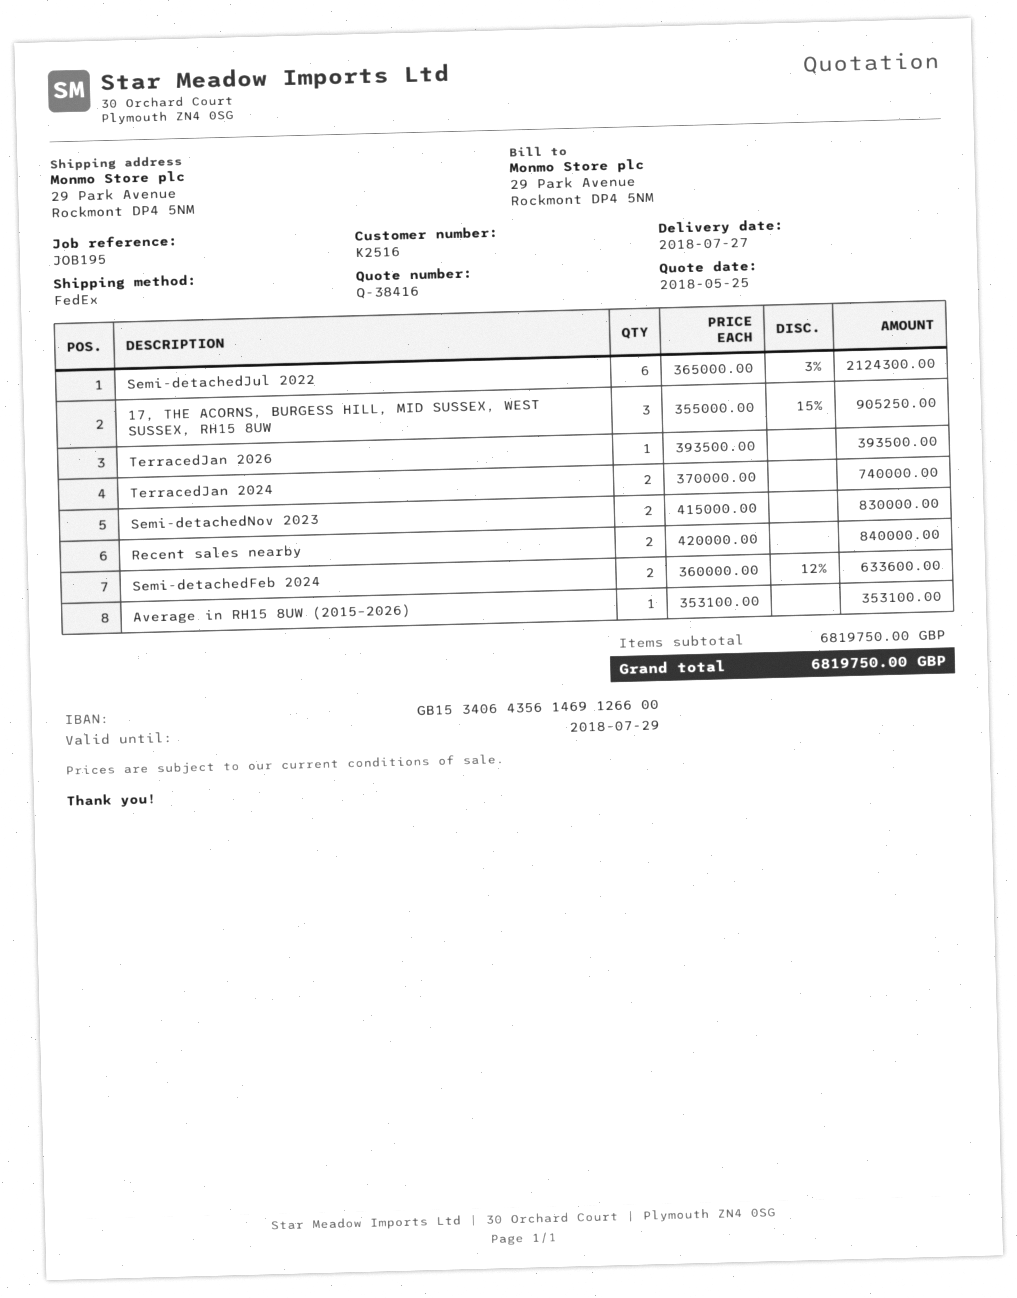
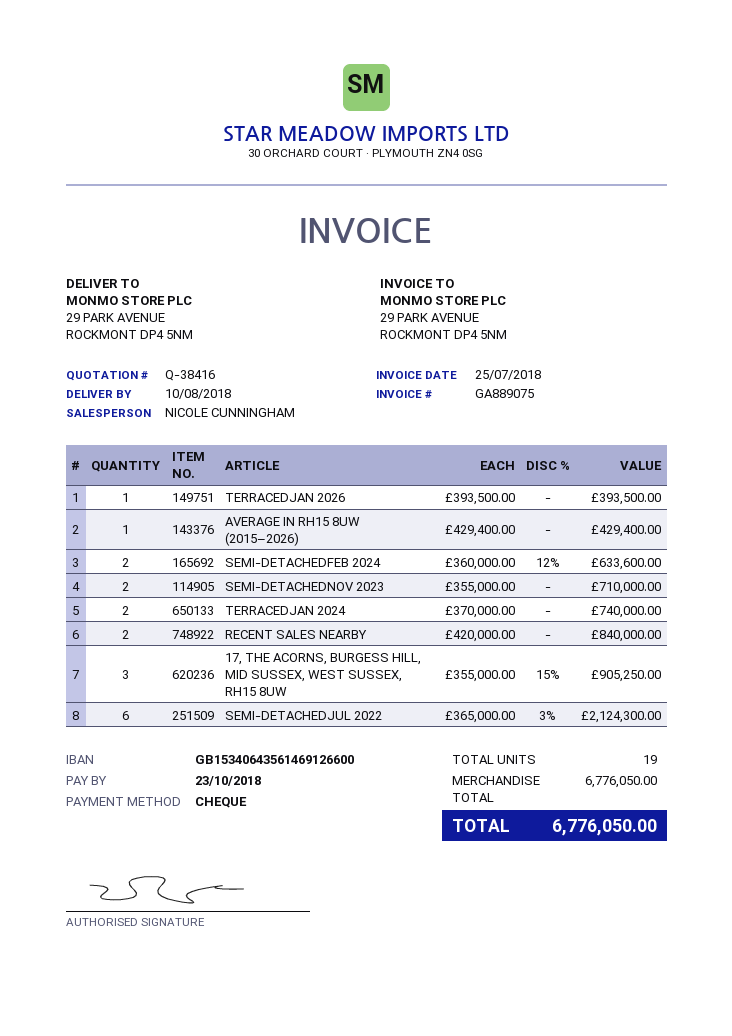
delivery date: 2018-07-27 -> 2018-08-10
Semi-detachedNov 2023: 2 x 415000.00 = 830000.00 -> 2 x 355000.00 = 710000.00
Average in RH15 8UW (2015–2026): 1 x 353100.00 = 353100.00 -> 1 x 429400.00 = 429400.00
subtotal: 6819750.00 -> 6776050.00
total: 6819750.00 -> 6776050.00

